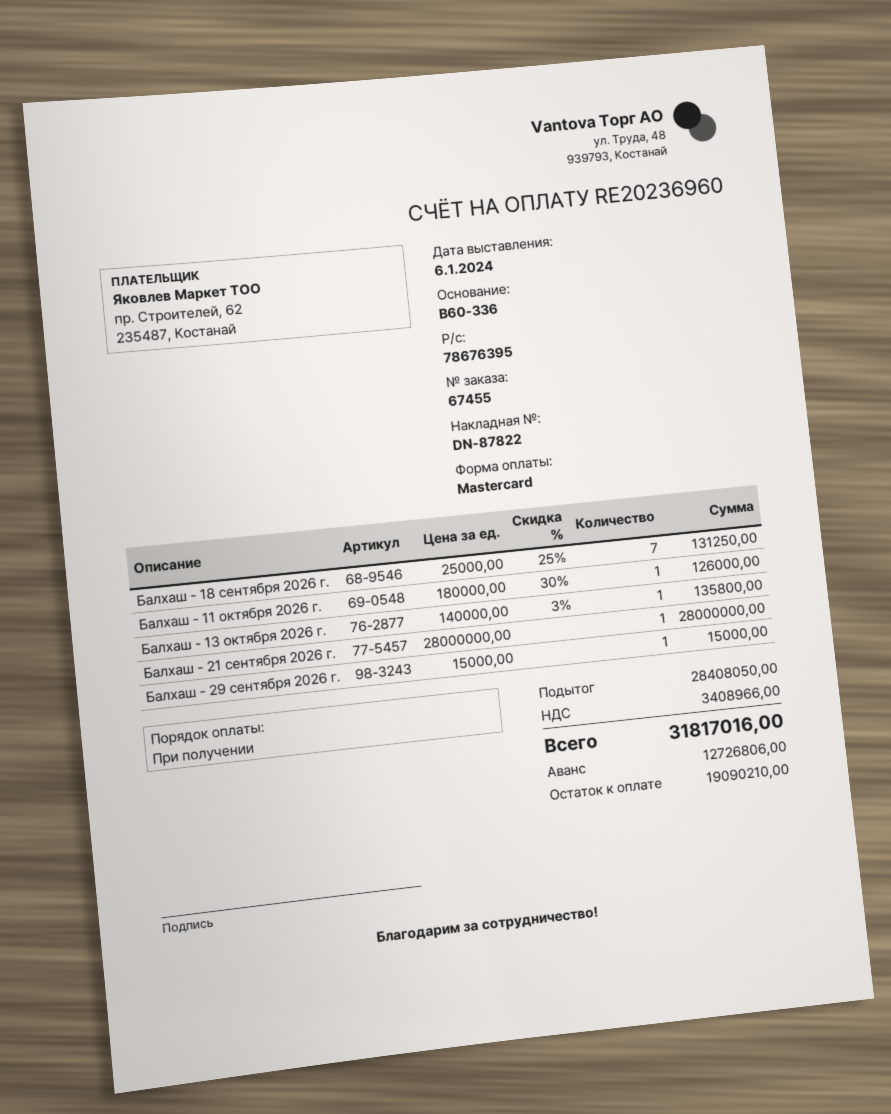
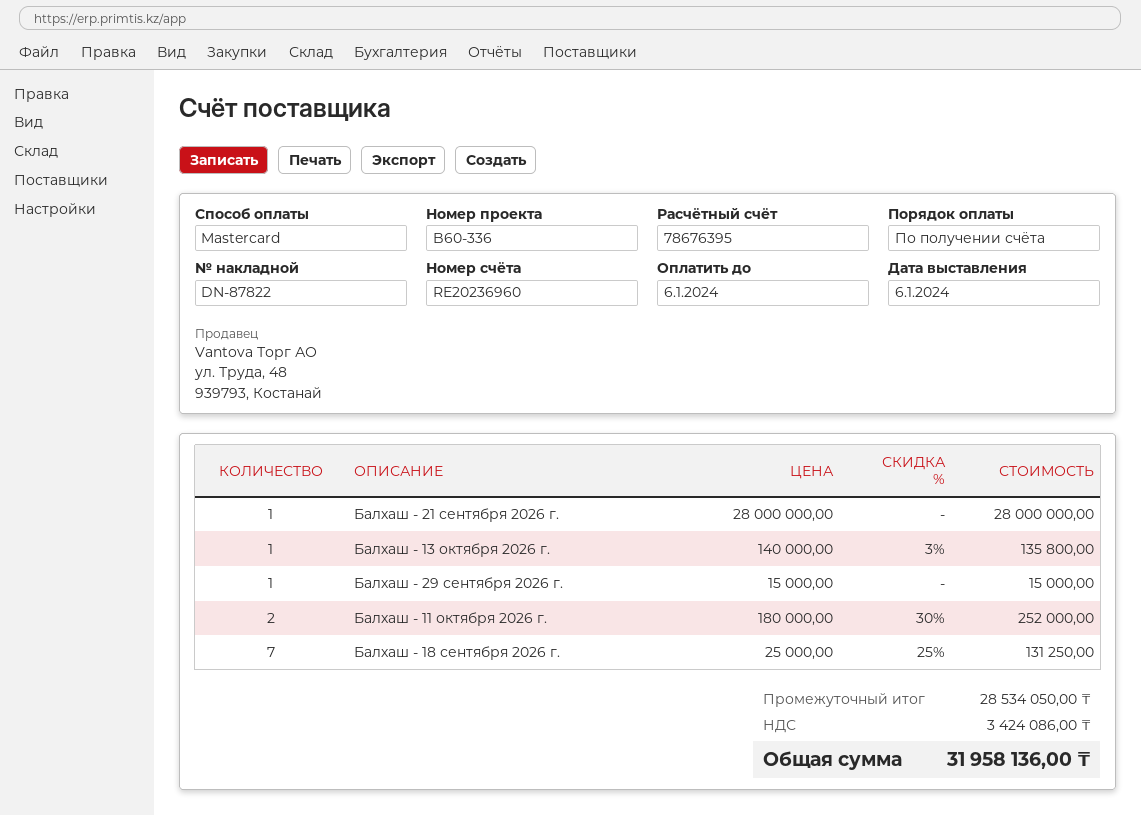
Балхаш - 11 октября 2026 г.: 1 x 180000.00 - 30% = 126000.00 -> 2 x 180000.00 - 30% = 252000.00
subtotal: 28408050.00 -> 28534050.00
tax: 3408966.00 -> 3424086.00
total: 31817016.00 -> 31958136.00

